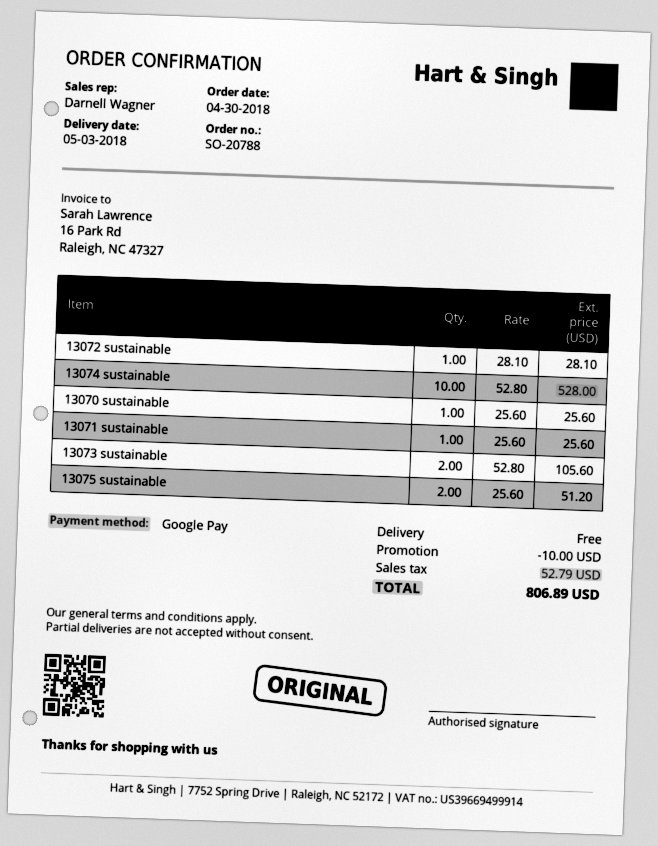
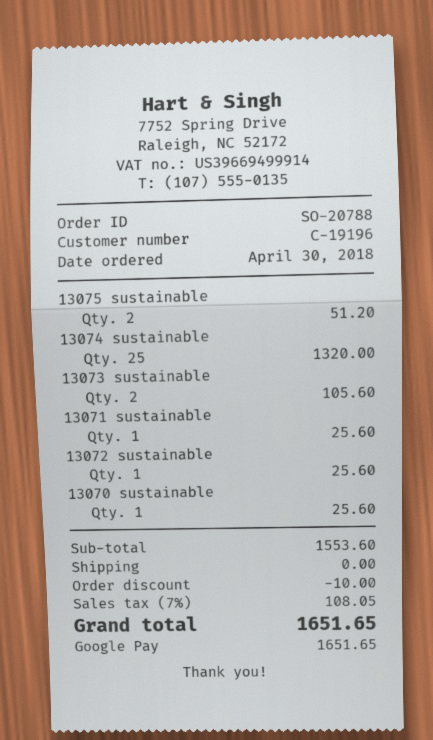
13072 sustainable: 1 for 28.10 -> 1 for 25.60
13074 sustainable: 10 for 528.00 -> 25 for 1320.00
tax: 52.79 -> 108.05
total: 806.89 -> 1651.65

